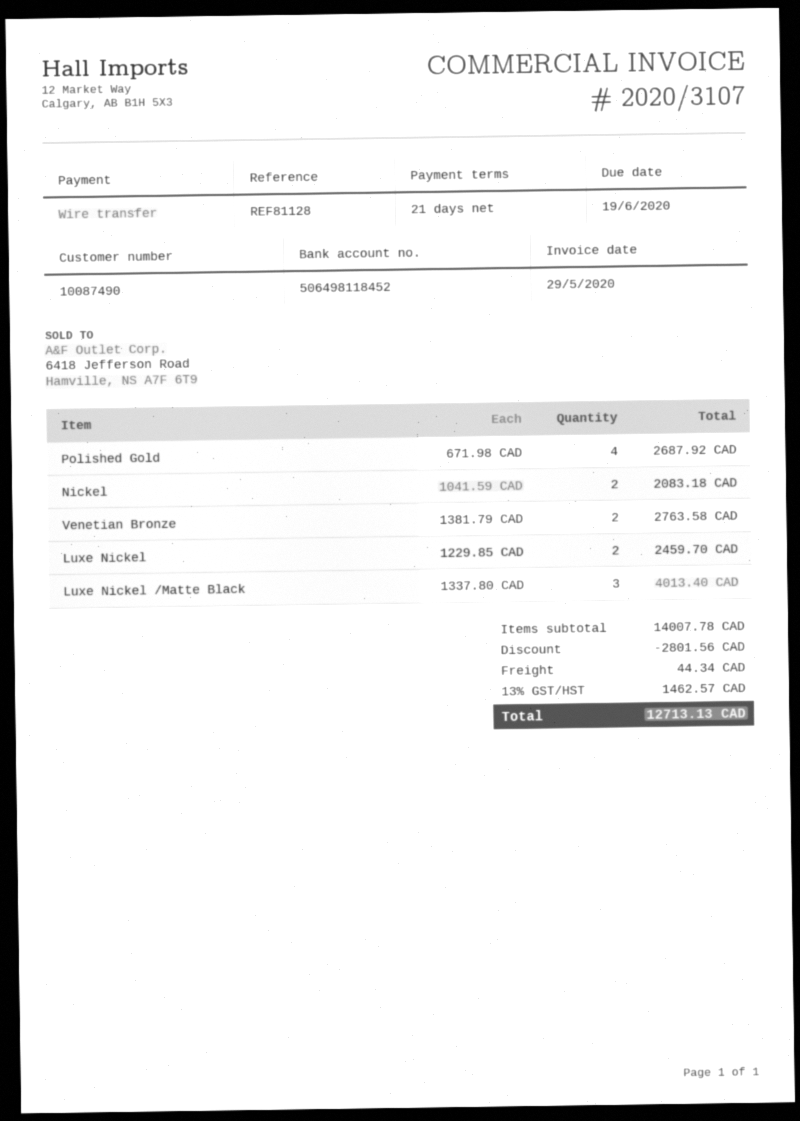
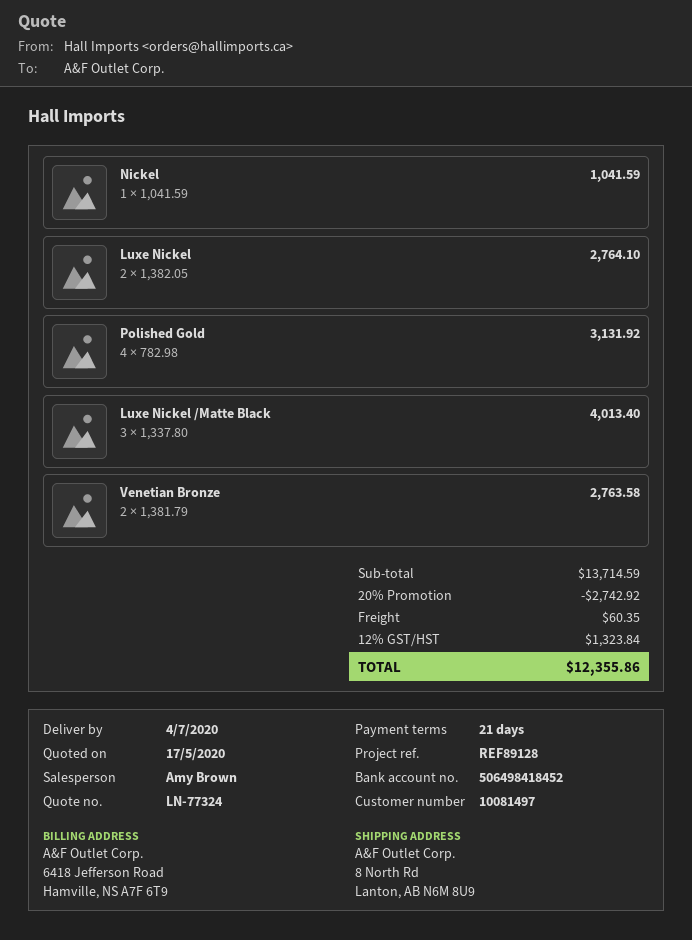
customer number: 10087490 -> 10081497
reference: REF81128 -> REF89128
bank account: 506498118452 -> 506498418452
Polished Gold: 4 x 671.98 = 2687.92 -> 4 x 782.98 = 3131.92
Nickel: 2 x 1041.59 = 2083.18 -> 1 x 1041.59 = 1041.59
Luxe Nickel: 2 x 1229.85 = 2459.70 -> 2 x 1382.05 = 2764.10
subtotal: 14007.78 -> 13714.59
discount: 2801.56 -> 2742.92
shipping: 44.34 -> 60.35
tax: 13% = 1462.57 -> 12% = 1323.84
total: 12713.13 -> 12355.86

